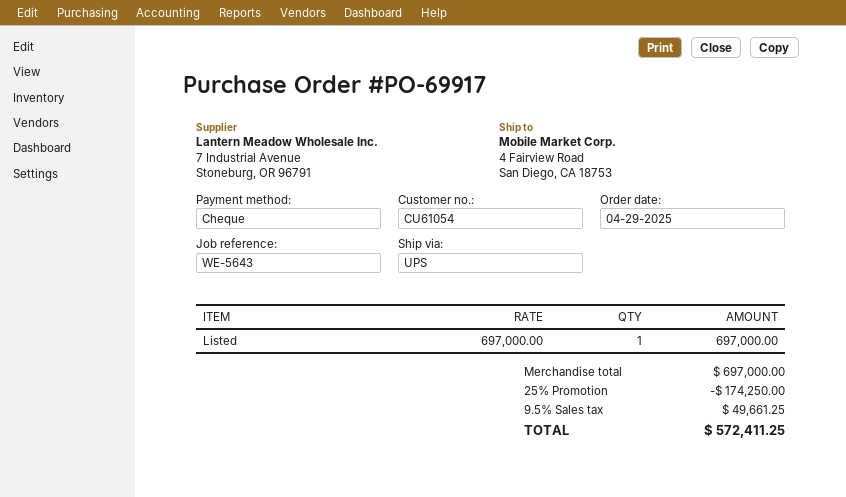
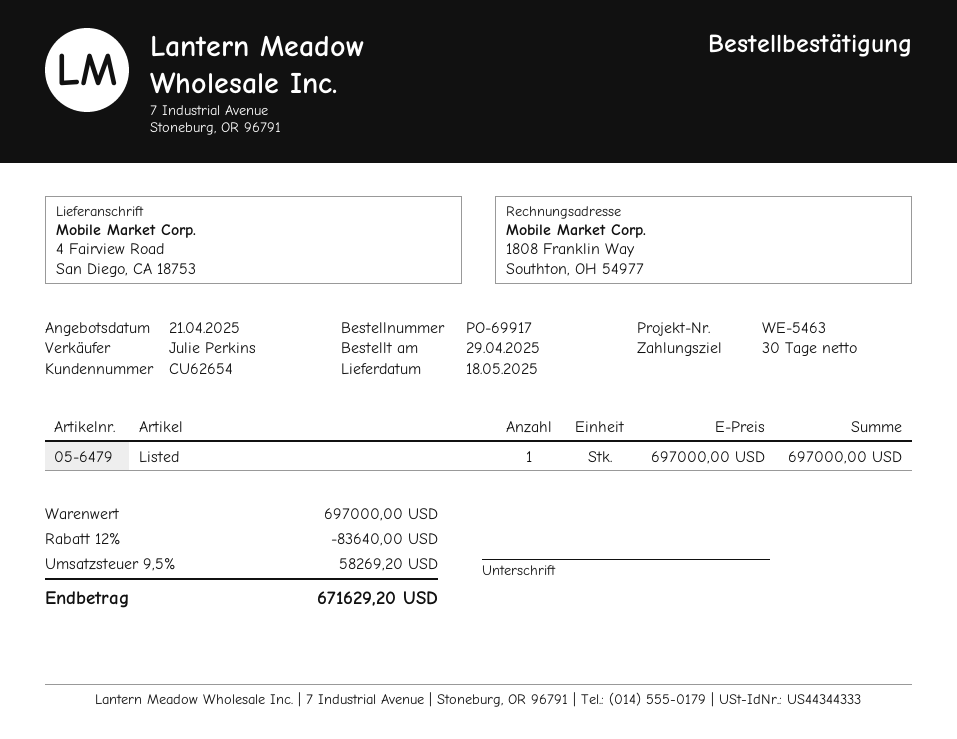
customer number: CU61054 -> CU62654
reference: WE-5643 -> WE-5463
discount: 25% = 174250.00 -> 12% = 83640.00
tax: 9.5% = 49661.25 -> 9.5% = 58269.20
total: 572411.25 -> 671629.20

